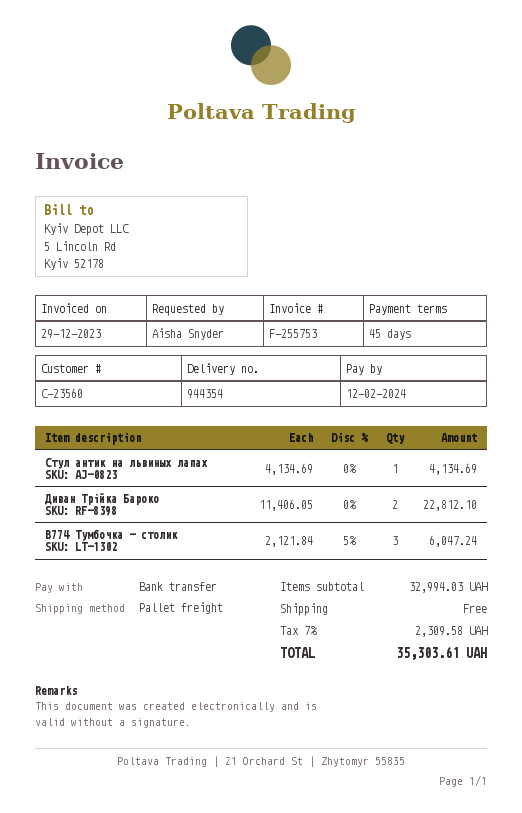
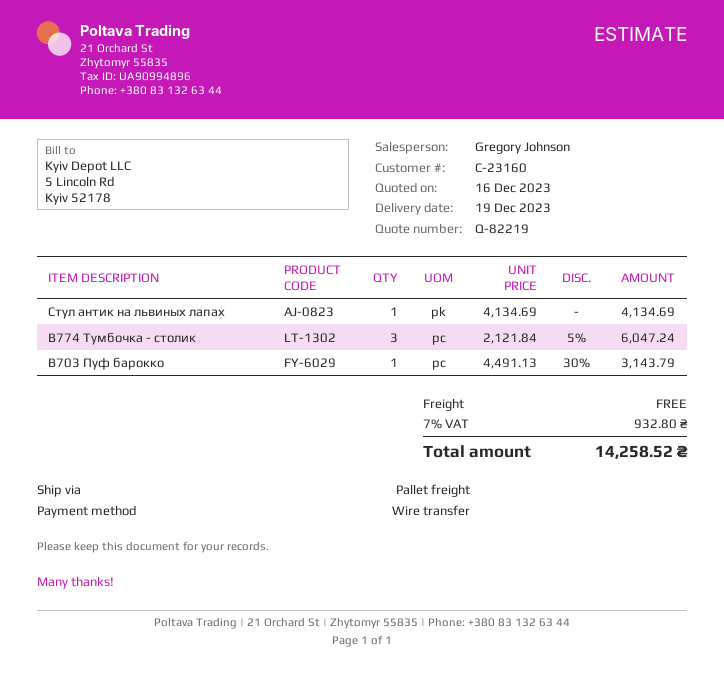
customer number: C-23560 -> C-23160
Диван Трійка Бароко: 2 x 11406.05 = 22812.10 -> none
В703 Пуф барокко: none -> 1 x 4491.13 - 30% = 3143.79
tax: 7% = 2309.58 -> 7% = 932.80
total: 35303.61 -> 14258.52

